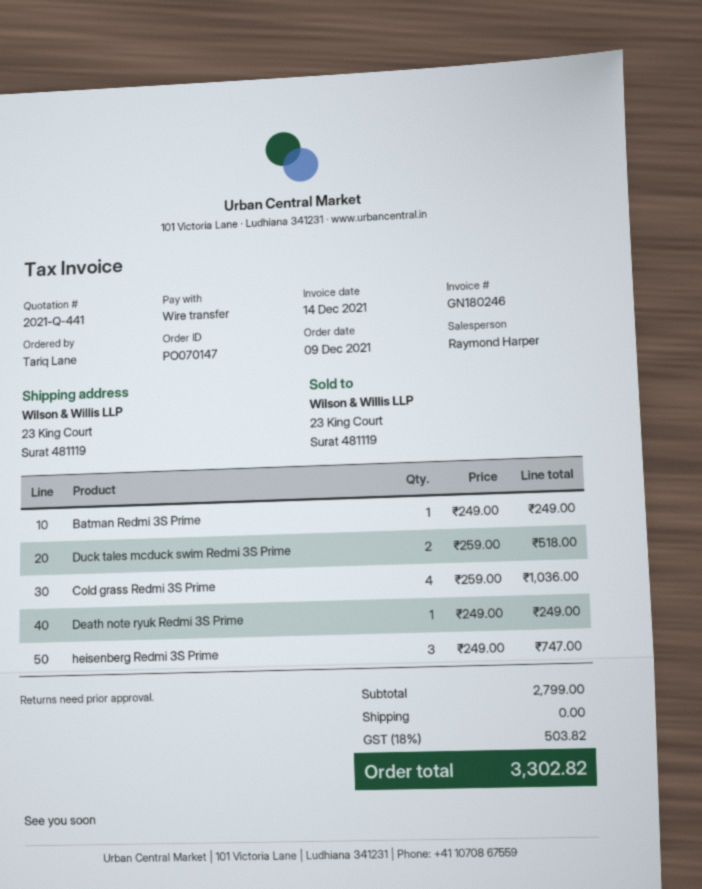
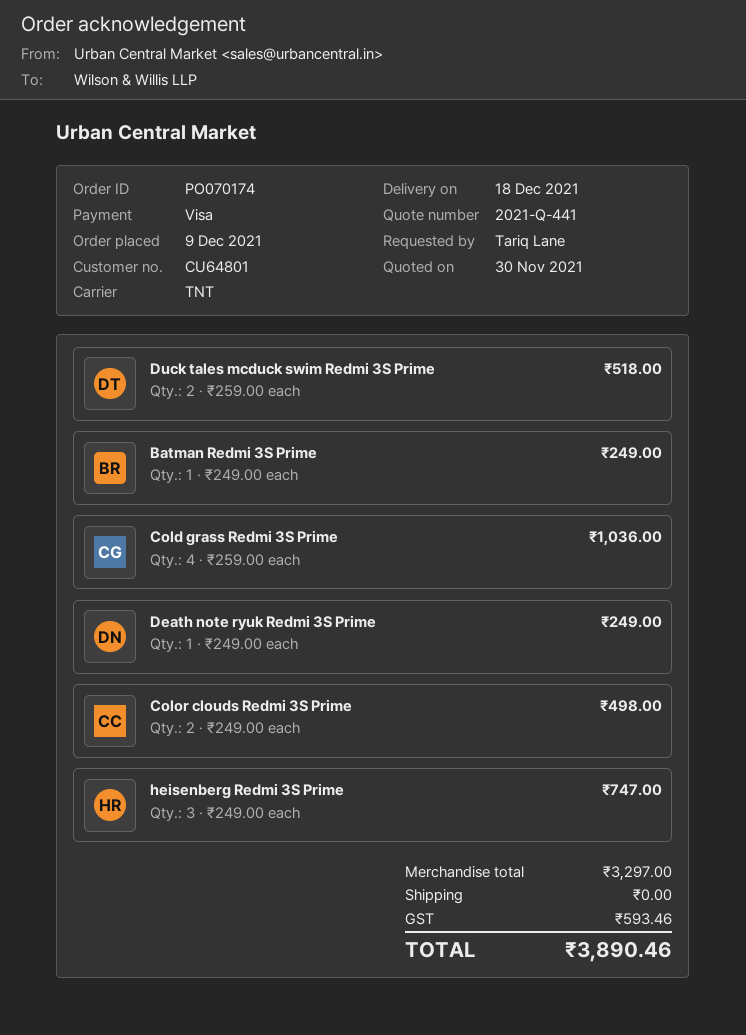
order number: PO070147 -> PO070174
payment method: bank transfer -> Visa
Color clouds Redmi 3S Prime: none -> 2 x 249.00 = 498.00
subtotal: 2799.00 -> 3297.00
tax: 503.82 -> 593.46
total: 3302.82 -> 3890.46

